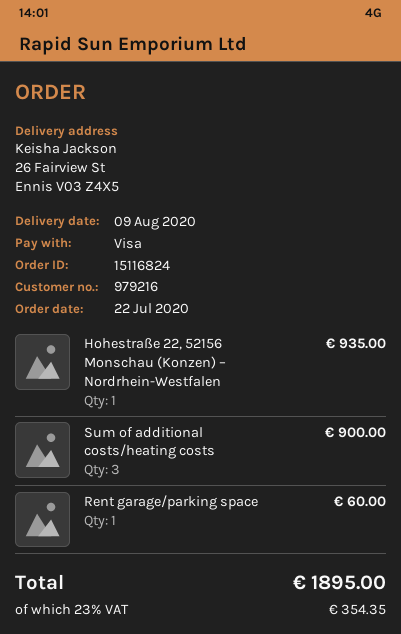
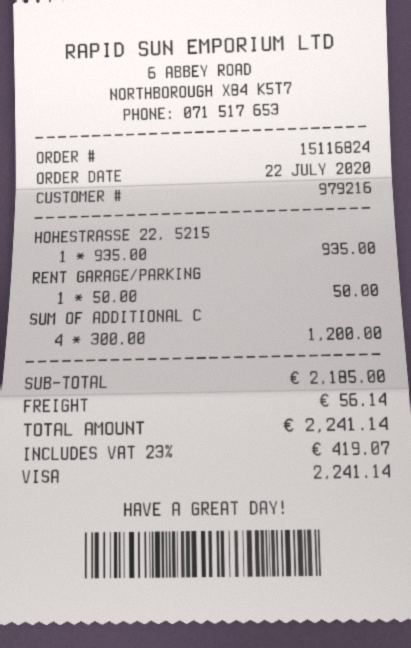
Sum of additional costs/heating costs: 3 for 900.00 -> 4 for 1200.00
Rent garage/parking space: 1 for 60.00 -> 1 for 50.00
shipping: none -> 56.14
tax: 23% = 354.35 -> 23% = 419.07
total: 1895.00 -> 2241.14

